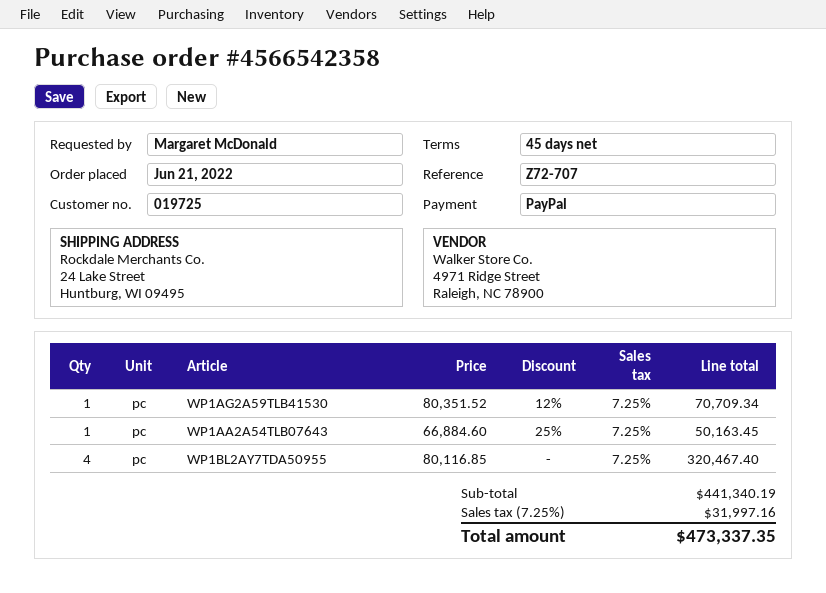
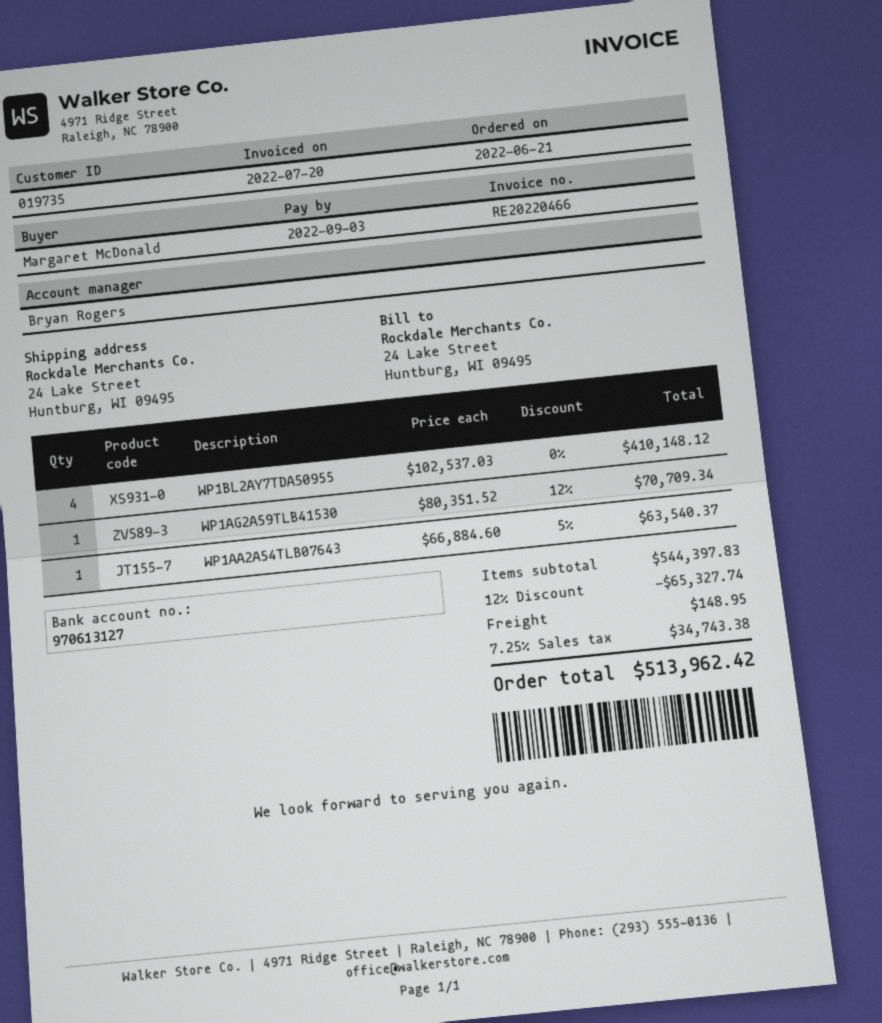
customer number: 019725 -> 019735
WP1AA2A54TLB07643: 1 x 66884.60 - 25% = 50163.45 -> 1 x 66884.60 - 5% = 63540.37
WP1BL2AY7TDA50955: 4 x 80116.85 = 320467.40 -> 4 x 102537.03 = 410148.12
subtotal: 441340.19 -> 544397.83
discount: none -> 12% = 65327.74
shipping: none -> 148.95
tax: 7.25% = 31997.16 -> 7.25% = 34743.38
total: 473337.35 -> 513962.42

